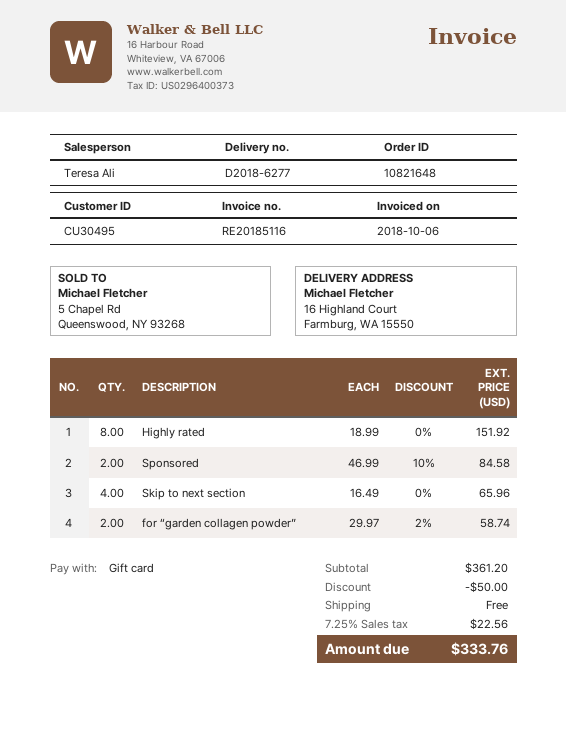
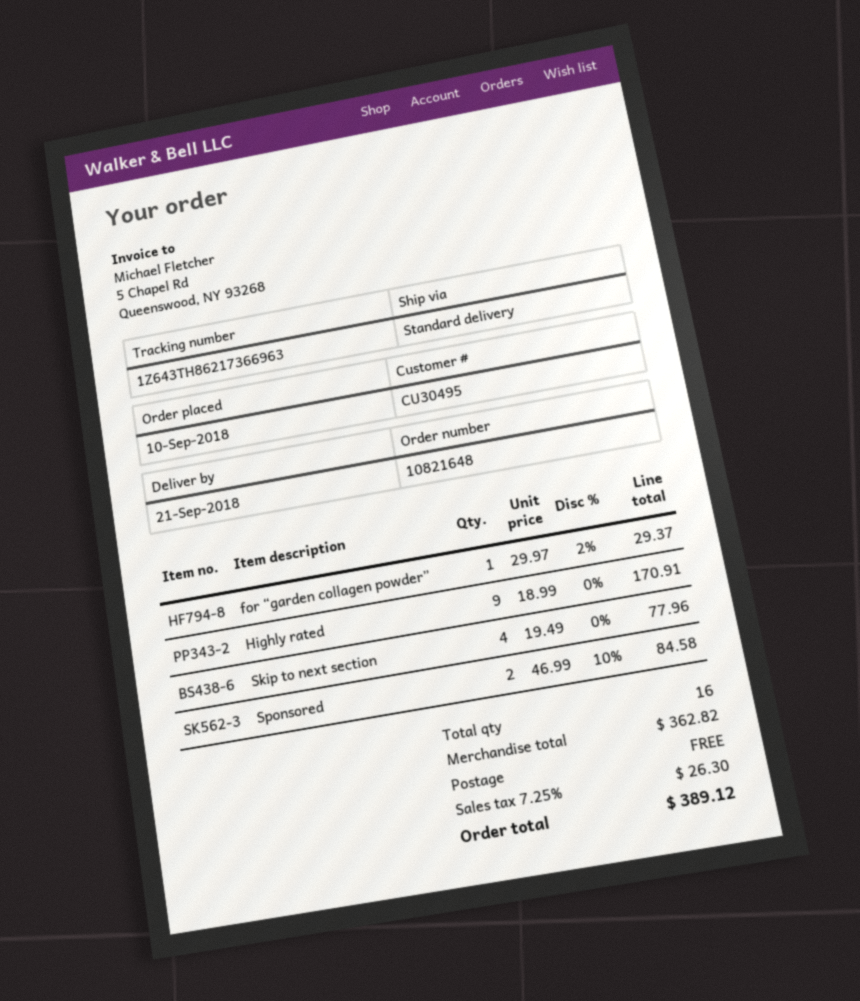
Highly rated: 8 x 18.99 = 151.92 -> 9 x 18.99 = 170.91
Skip to next section: 4 x 16.49 = 65.96 -> 4 x 19.49 = 77.96
for “garden collagen powder”: 2 x 29.97 - 2% = 58.74 -> 1 x 29.97 - 2% = 29.37
subtotal: 361.20 -> 362.82
discount: 50.00 -> none
tax: 7.25% = 22.56 -> 7.25% = 26.30
total: 333.76 -> 389.12

